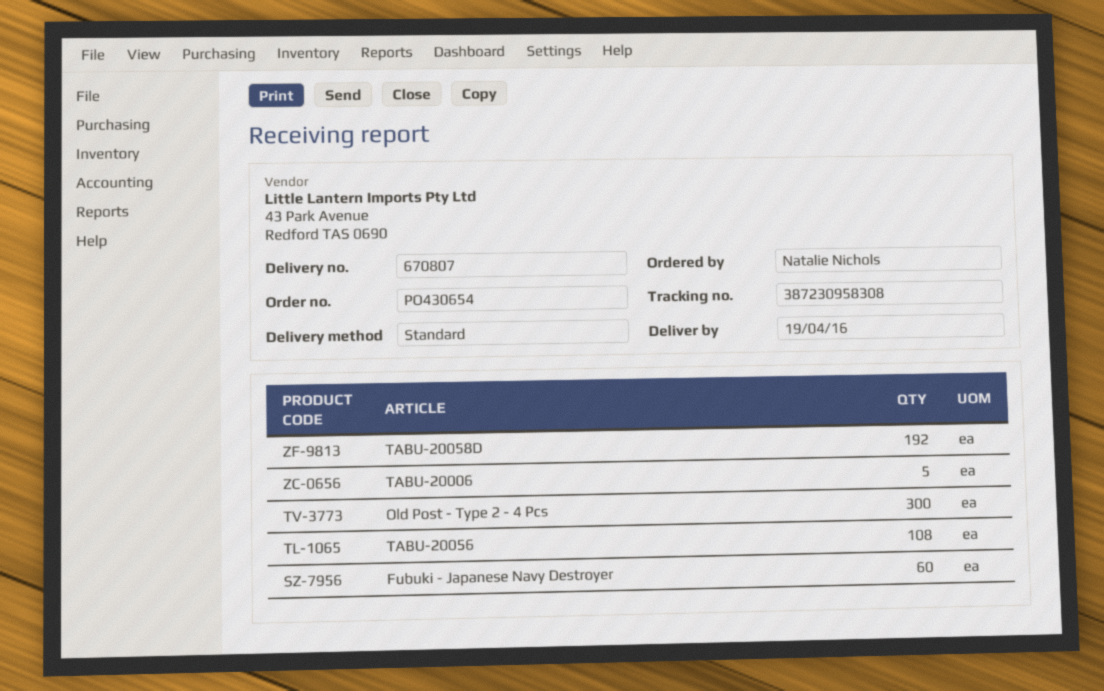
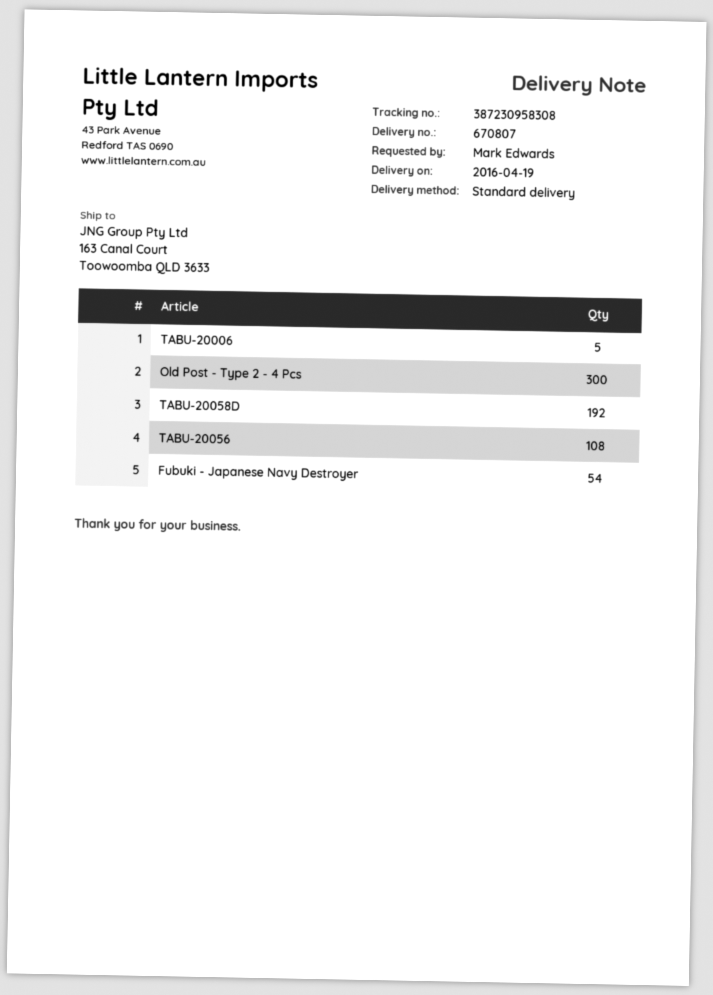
ordered by: Natalie Nichols -> Mark Edwards
Fubuki - Japanese Navy Destroyer: 60 -> 54

